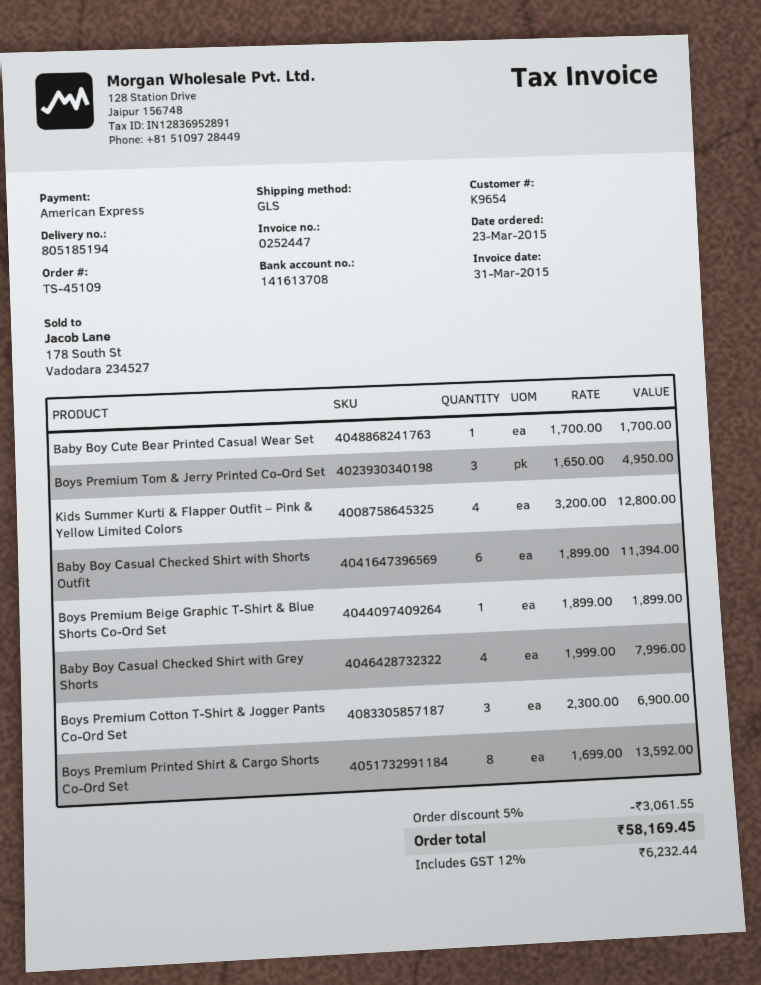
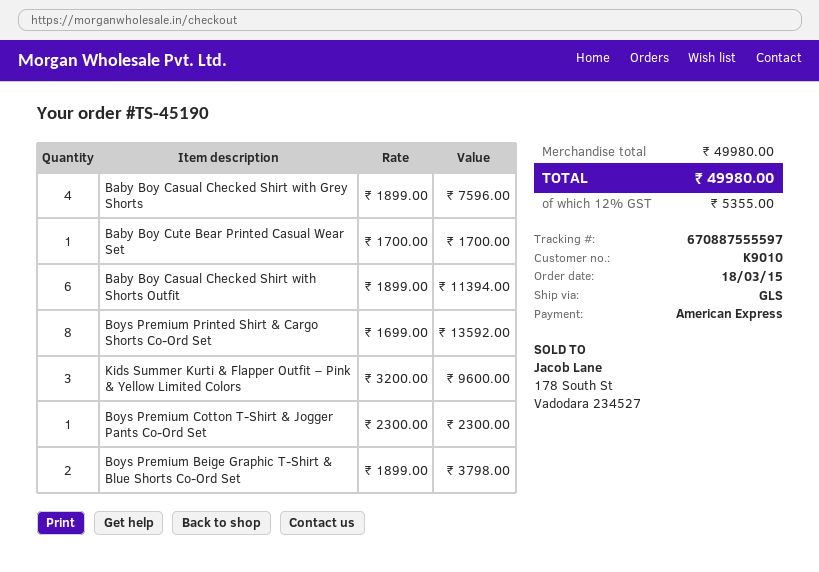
order number: TS-45109 -> TS-45190
order date: 2015-03-23 -> 2015-03-18
customer number: K9654 -> K9010
Boys Premium Tom & Jerry Printed Co-Ord Set: 3 x 1650.00 = 4950.00 -> none
Kids Summer Kurti & Flapper Outfit – Pink & Yellow Limited Colors: 4 x 3200.00 = 12800.00 -> 3 x 3200.00 = 9600.00
Boys Premium Beige Graphic T-Shirt & Blue Shorts Co-Ord Set: 1 x 1899.00 = 1899.00 -> 2 x 1899.00 = 3798.00
Baby Boy Casual Checked Shirt with Grey Shorts: 4 x 1999.00 = 7996.00 -> 4 x 1899.00 = 7596.00
Boys Premium Cotton T-Shirt & Jogger Pants Co-Ord Set: 3 x 2300.00 = 6900.00 -> 1 x 2300.00 = 2300.00
discount: 5% = 3061.55 -> none
tax: 12% = 6232.44 -> 12% = 5355.00
total: 58169.45 -> 49980.00

